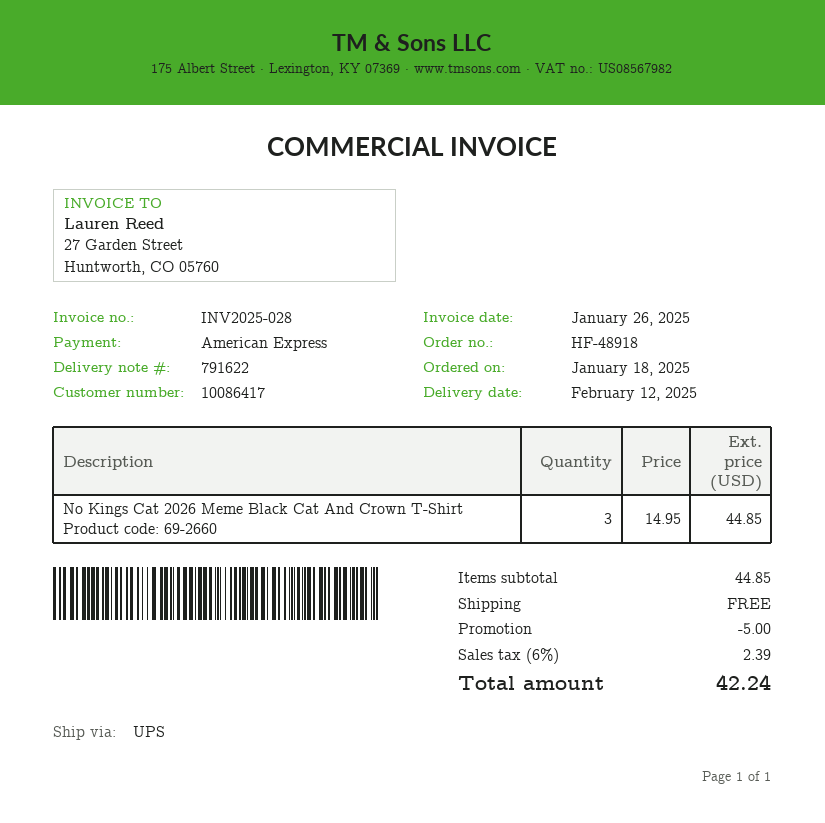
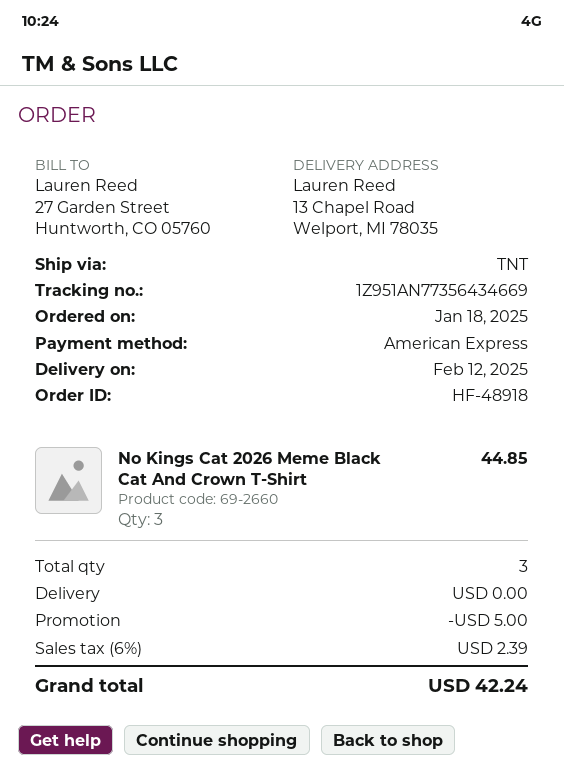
shipping method: UPS -> TNT

